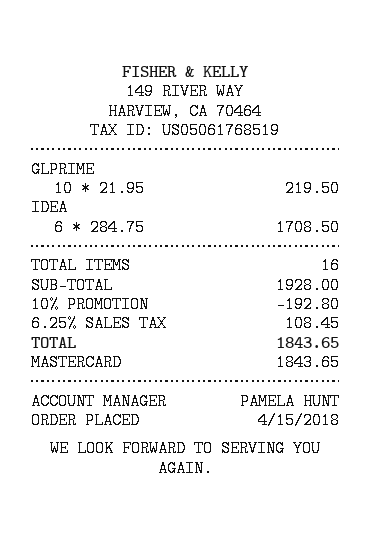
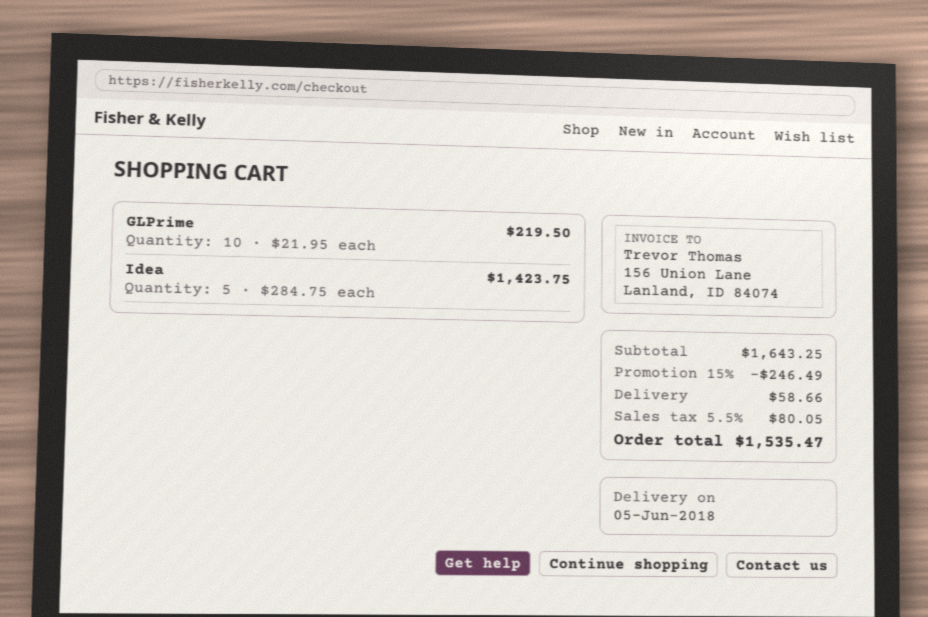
IDEA: 6 x 284.75 = 1708.50 -> 5 x 284.75 = 1423.75
subtotal: 1928.00 -> 1643.25
discount: 10% = 192.80 -> 15% = 246.49
shipping: none -> 58.66
tax: 6.25% = 108.45 -> 5.5% = 80.05
total: 1843.65 -> 1535.47

